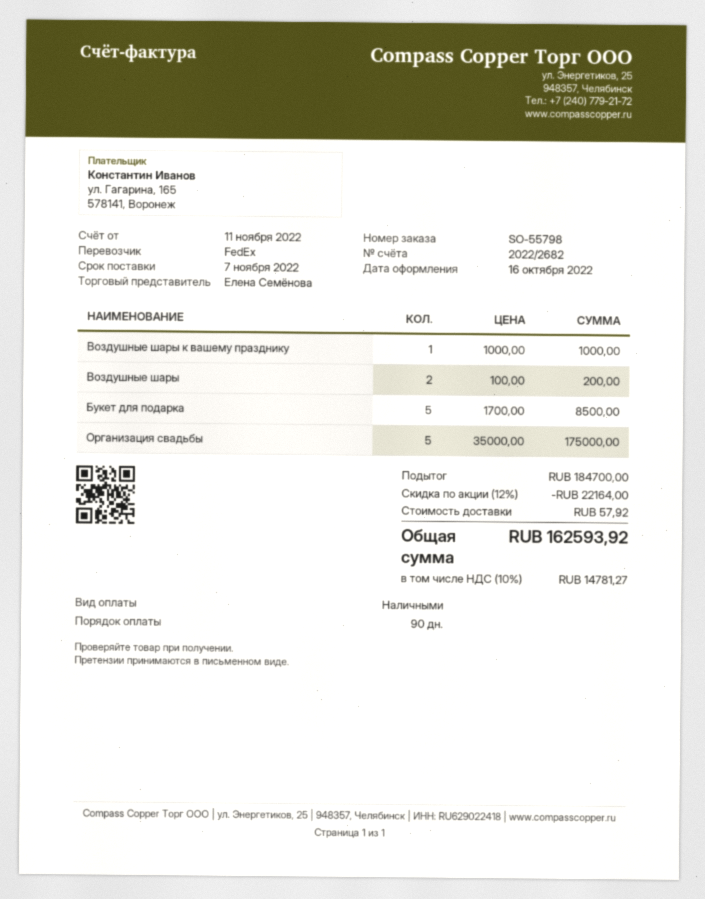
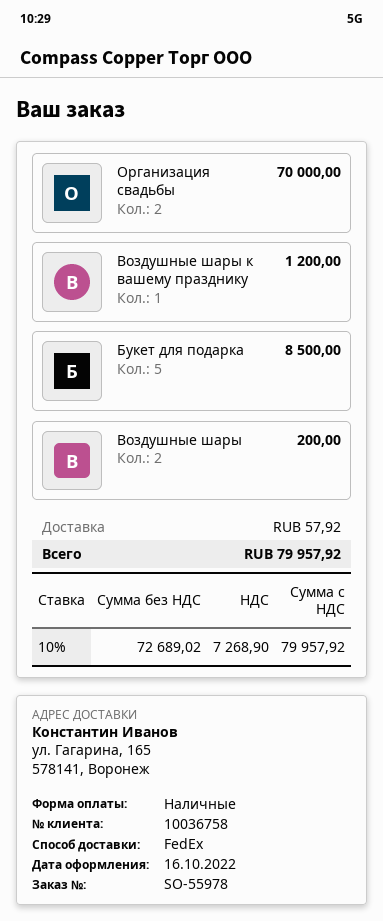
order number: SO-55798 -> SO-55978
Воздушные шары к вашему празднику: 1 for 1000.00 -> 1 for 1200.00
Организация свадьбы: 5 for 175000.00 -> 2 for 70000.00
discount: 12% = 22164.00 -> none
tax: 10% = 14781.27 -> 10% = 7268.90
total: 162593.92 -> 79957.92

